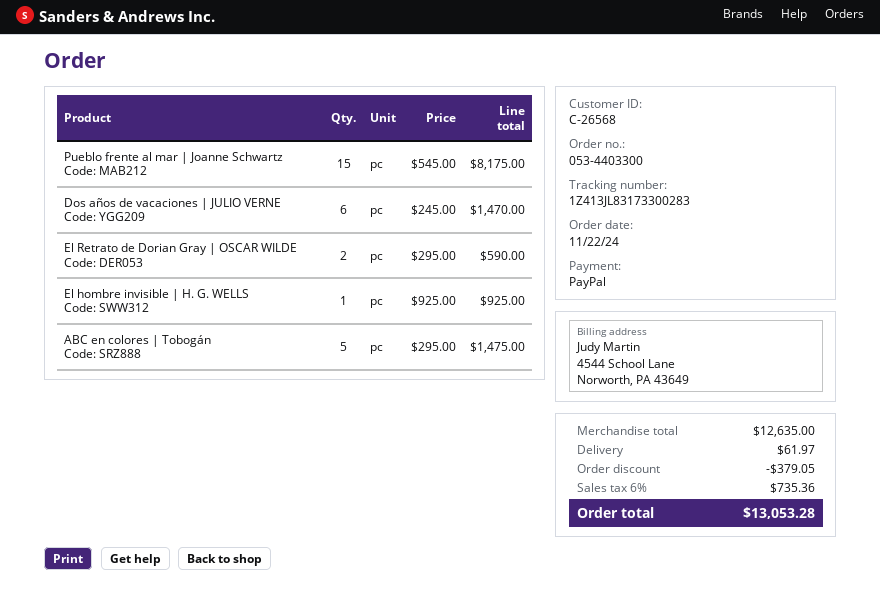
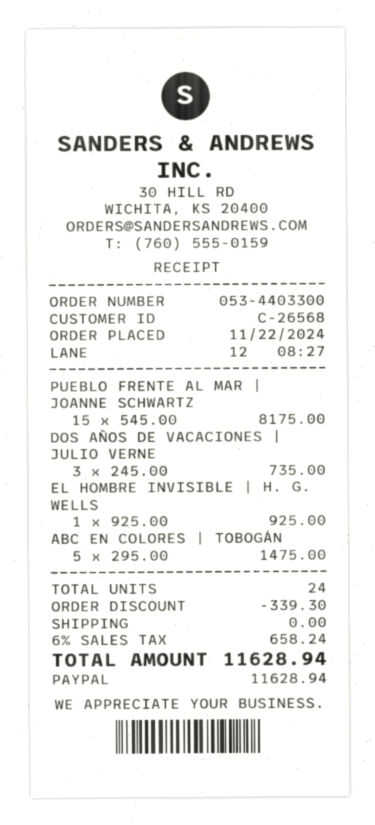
Dos años de vacaciones | JULIO VERNE: 6 x 245.00 = 1470.00 -> 3 x 245.00 = 735.00
El Retrato de Dorian Gray | OSCAR WILDE: 2 x 295.00 = 590.00 -> none
discount: 379.05 -> 339.30
shipping: 61.97 -> 0.00
tax: 6% = 735.36 -> 6% = 658.24
total: 13053.28 -> 11628.94

